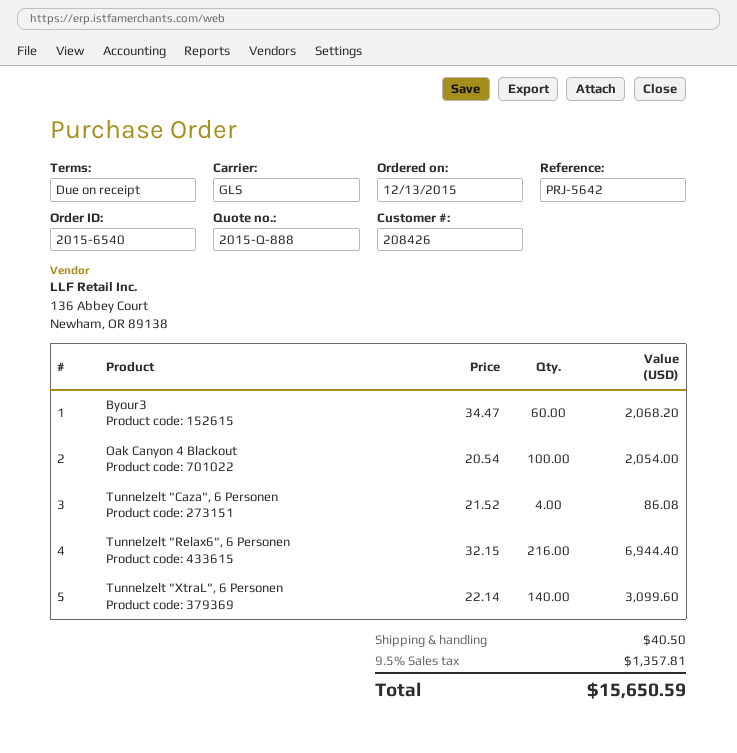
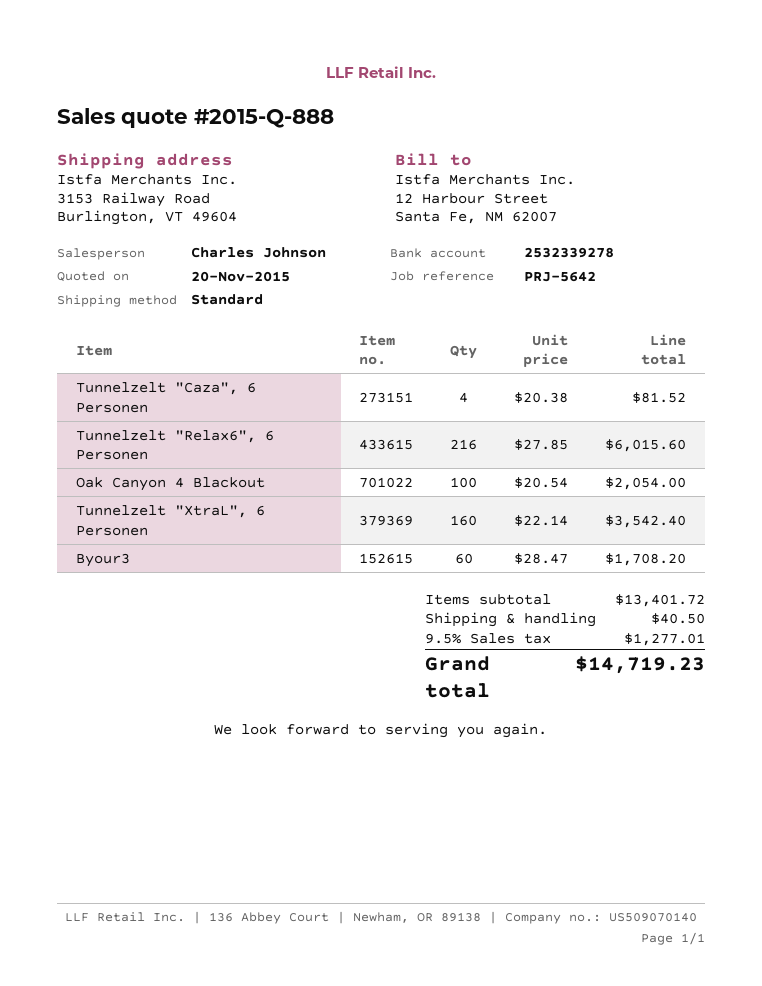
shipping method: GLS -> standard
Byour3: 60 x 34.47 = 2068.20 -> 60 x 28.47 = 1708.20
Tunnelzelt "Caza", 6 Personen: 4 x 21.52 = 86.08 -> 4 x 20.38 = 81.52
Tunnelzelt "Relax6", 6 Personen: 216 x 32.15 = 6944.40 -> 216 x 27.85 = 6015.60
Tunnelzelt "XtraL", 6 Personen: 140 x 22.14 = 3099.60 -> 160 x 22.14 = 3542.40
tax: 9.5% = 1357.81 -> 9.5% = 1277.01
total: 15650.59 -> 14719.23

